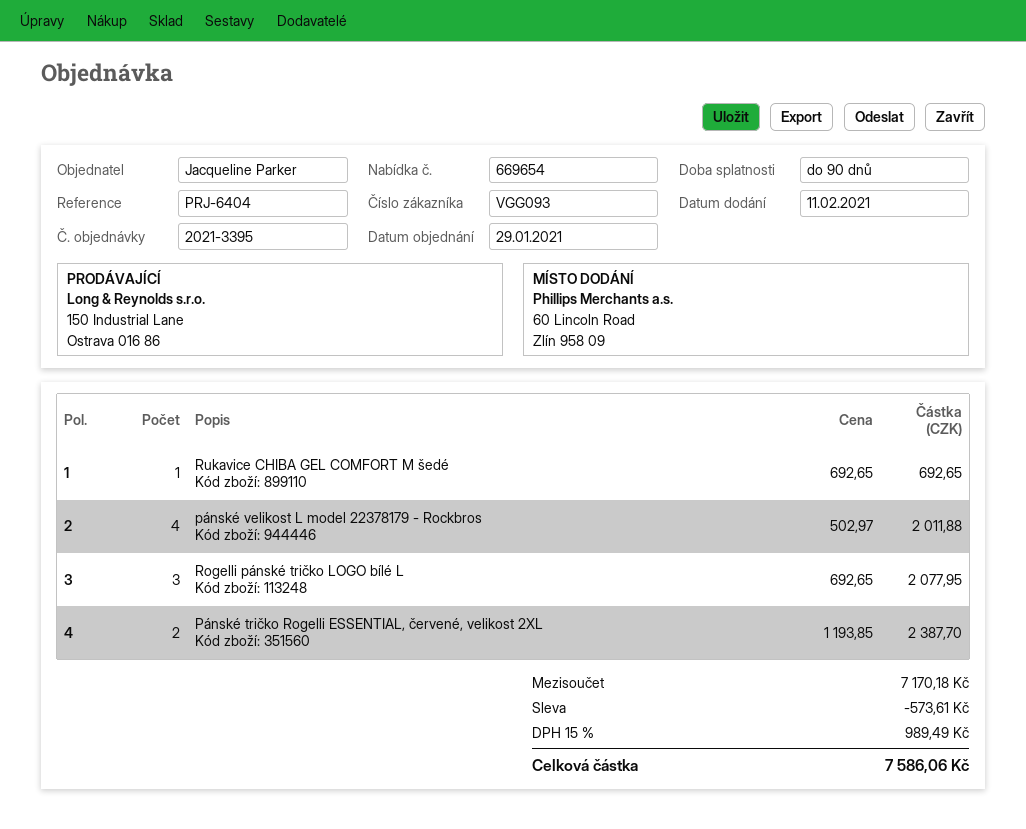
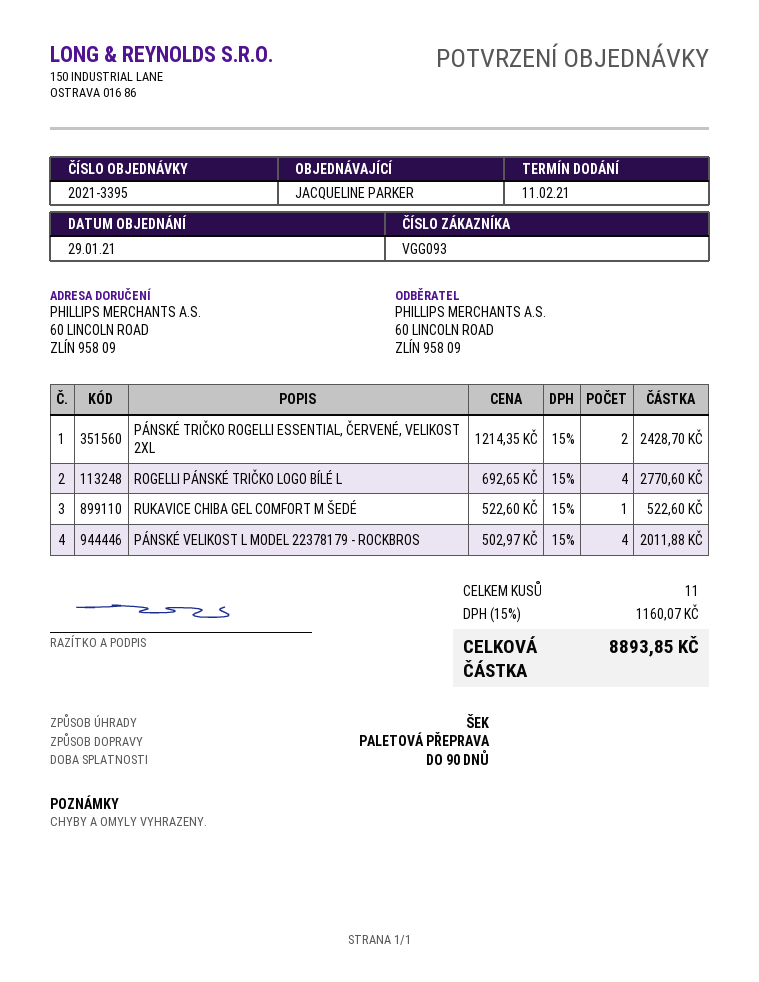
Rukavice CHIBA GEL COMFORT M šedé: 1 x 692.65 = 692.65 -> 1 x 522.60 = 522.60
Rogelli pánské tričko LOGO bílé L: 3 x 692.65 = 2077.95 -> 4 x 692.65 = 2770.60
Pánské tričko Rogelli ESSENTIAL, červené, velikost 2XL: 2 x 1193.85 = 2387.70 -> 2 x 1214.35 = 2428.70
discount: 573.61 -> none
tax: 15% = 989.49 -> 15% = 1160.07
total: 7586.06 -> 8893.85

